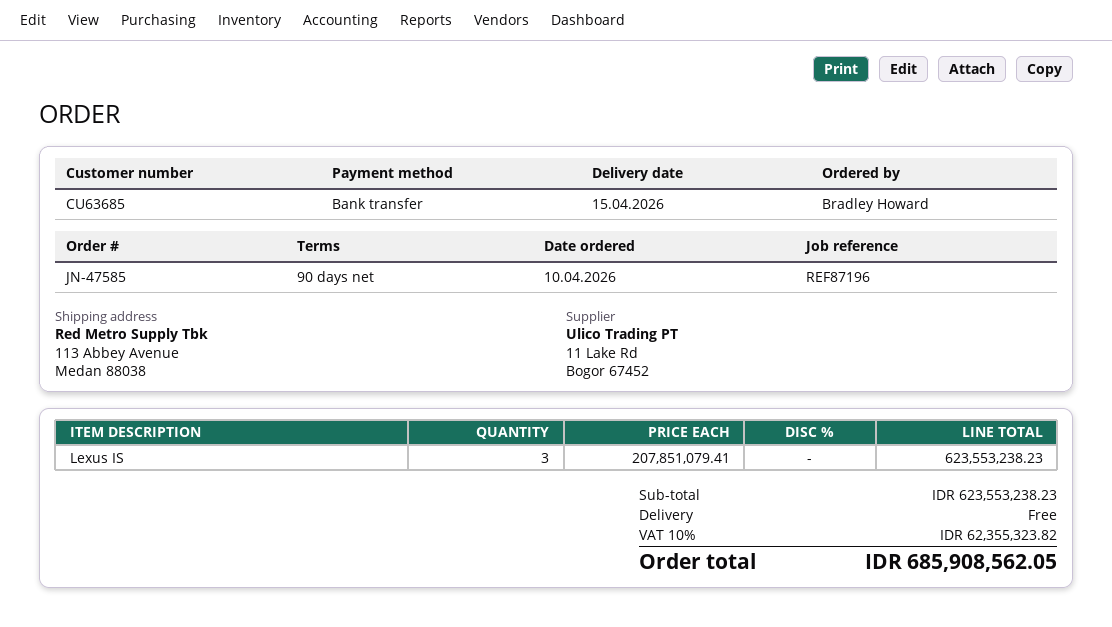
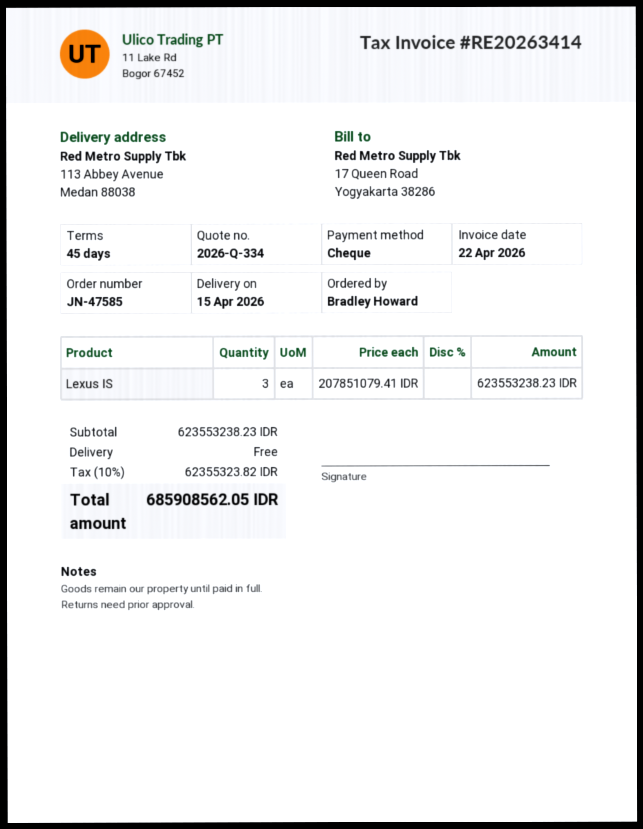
payment terms: 90 days -> 45 days
payment method: bank transfer -> cheque

